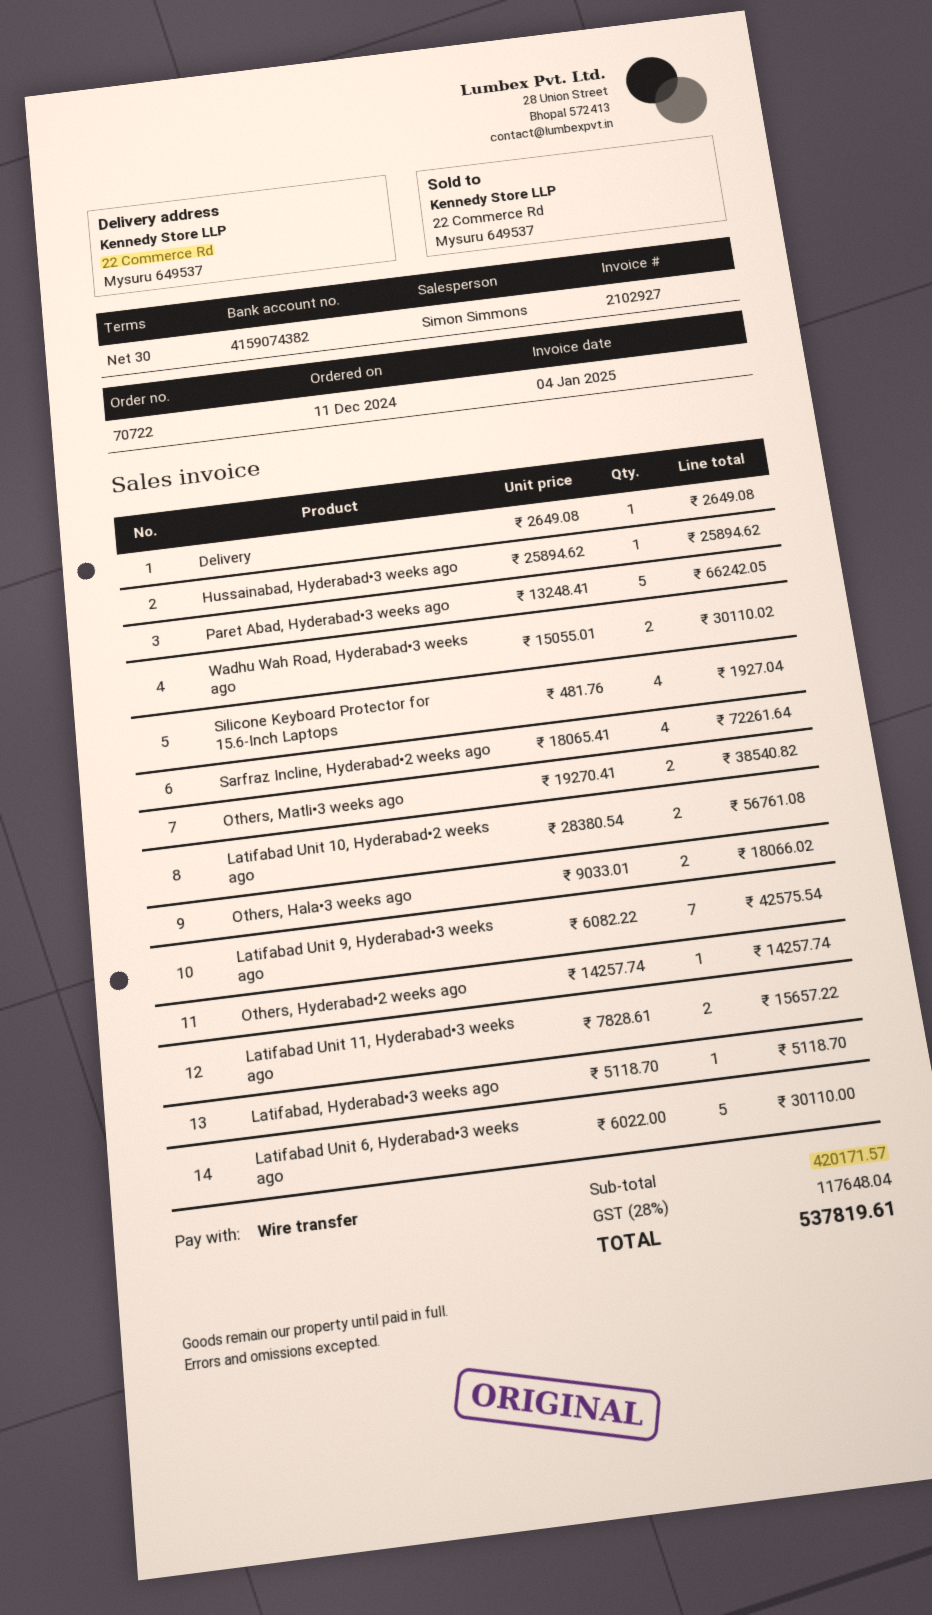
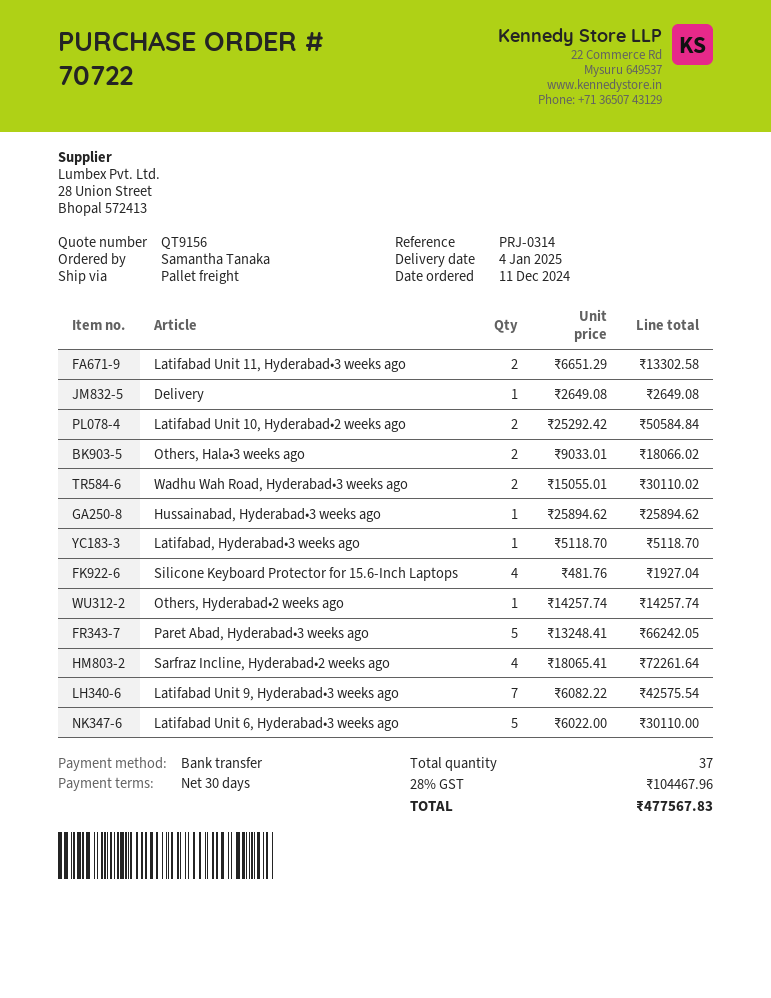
Others, Matli•3 weeks ago: 2 x 19270.41 = 38540.82 -> none
Latifabad Unit 10, Hyderabad•2 weeks ago: 2 x 28380.54 = 56761.08 -> 2 x 25292.42 = 50584.84
Latifabad Unit 11, Hyderabad•3 weeks ago: 2 x 7828.61 = 15657.22 -> 2 x 6651.29 = 13302.58
tax: 28% = 117648.04 -> 28% = 104467.96
total: 537819.61 -> 477567.83

